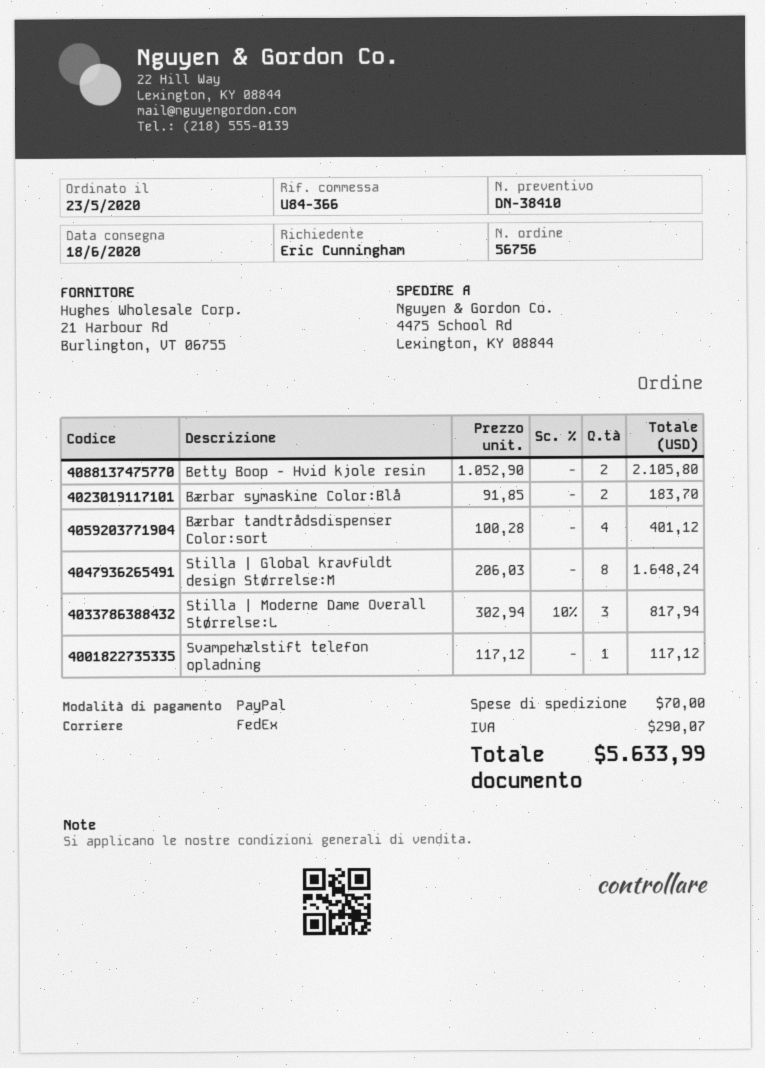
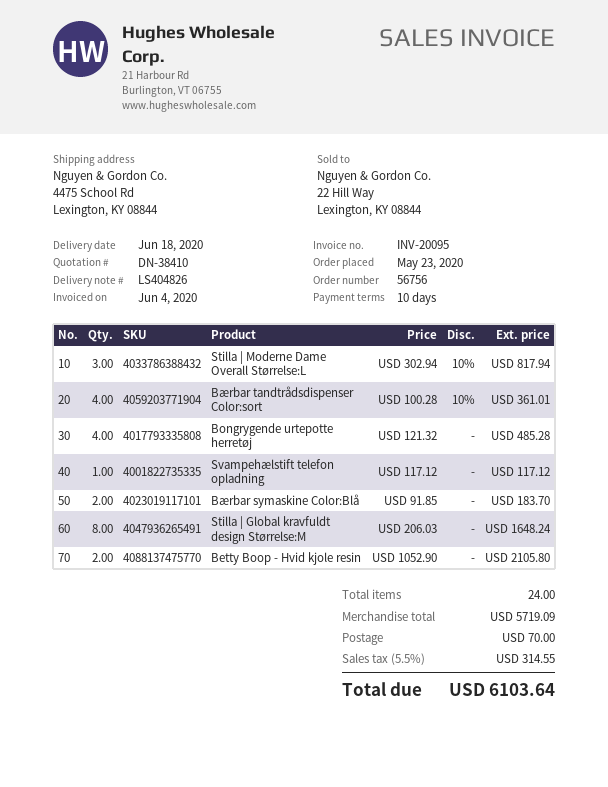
Bærbar tandtrådsdispenser Color:sort: 4 x 100.28 = 401.12 -> 4 x 100.28 - 10% = 361.01
Bongrygende urtepotte herretøj: none -> 4 x 121.32 = 485.28
tax: 290.07 -> 314.55
total: 5633.99 -> 6103.64

